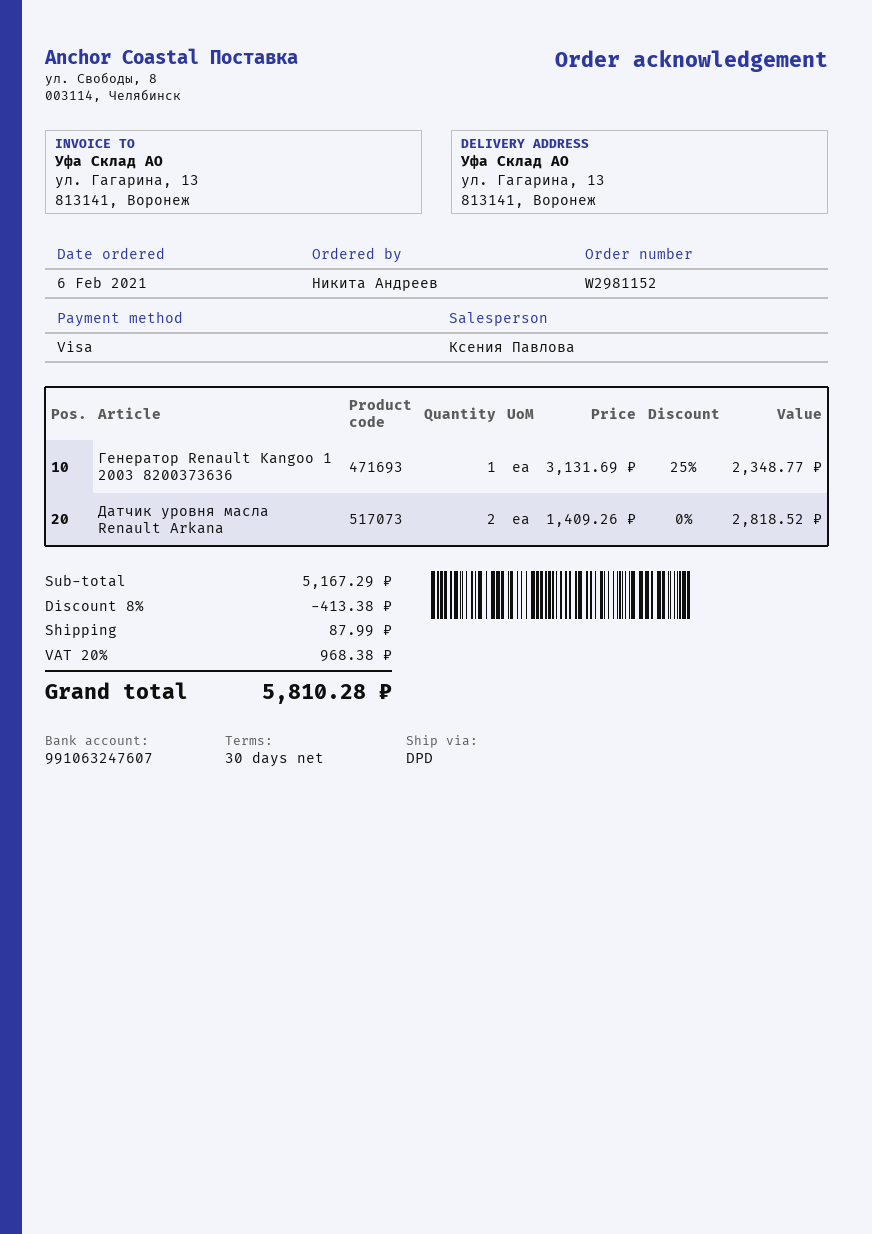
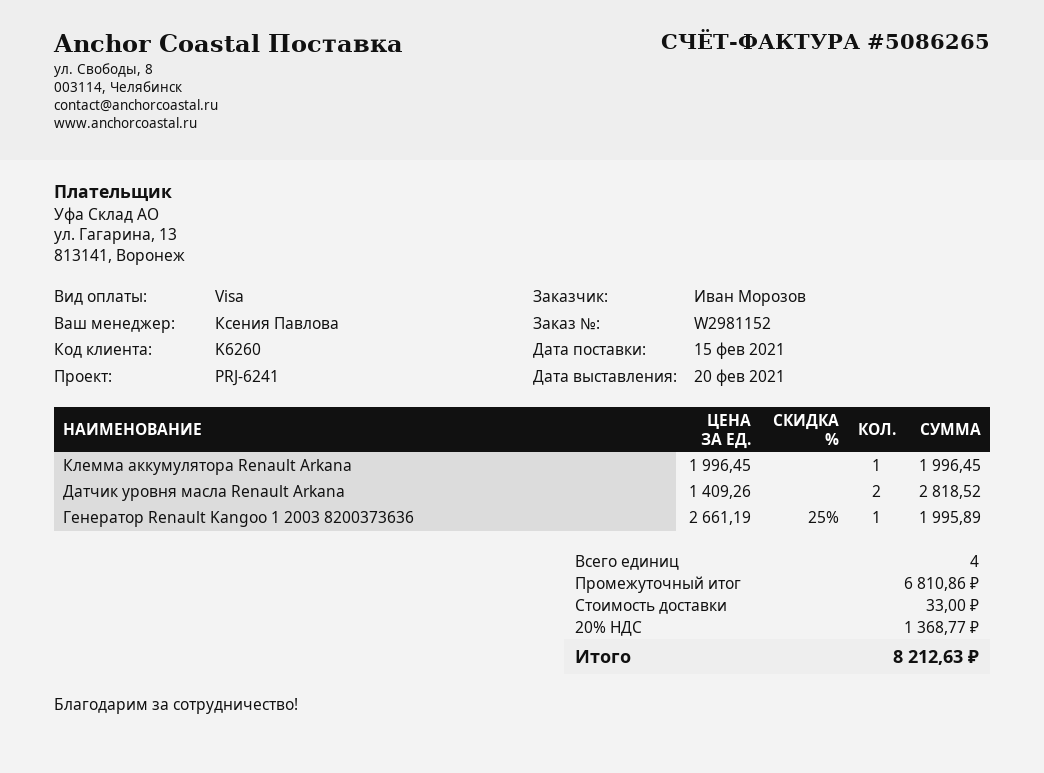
ordered by: Никита Андреев -> Иван Морозов
Генератор Renault Kangoo 1 2003 8200373636: 1 x 3131.69 - 25% = 2348.77 -> 1 x 2661.19 - 25% = 1995.89
Клемма аккумулятора Renault Arkana: none -> 1 x 1996.45 = 1996.45
subtotal: 5167.29 -> 6810.86
discount: 8% = 413.38 -> none
shipping: 87.99 -> 33.00
tax: 20% = 968.38 -> 20% = 1368.77
total: 5810.28 -> 8212.63

